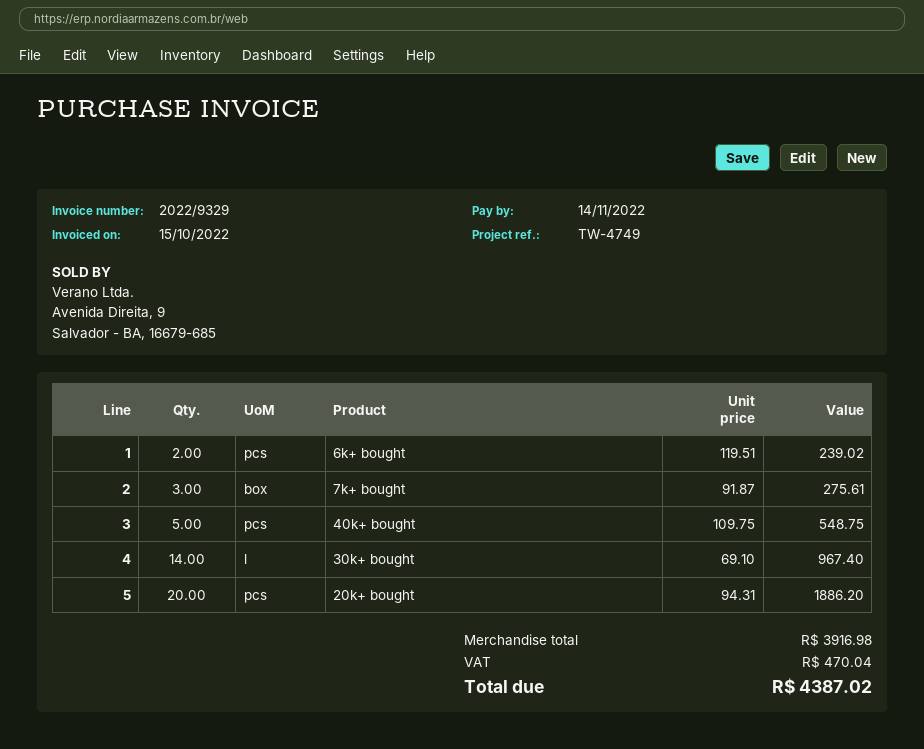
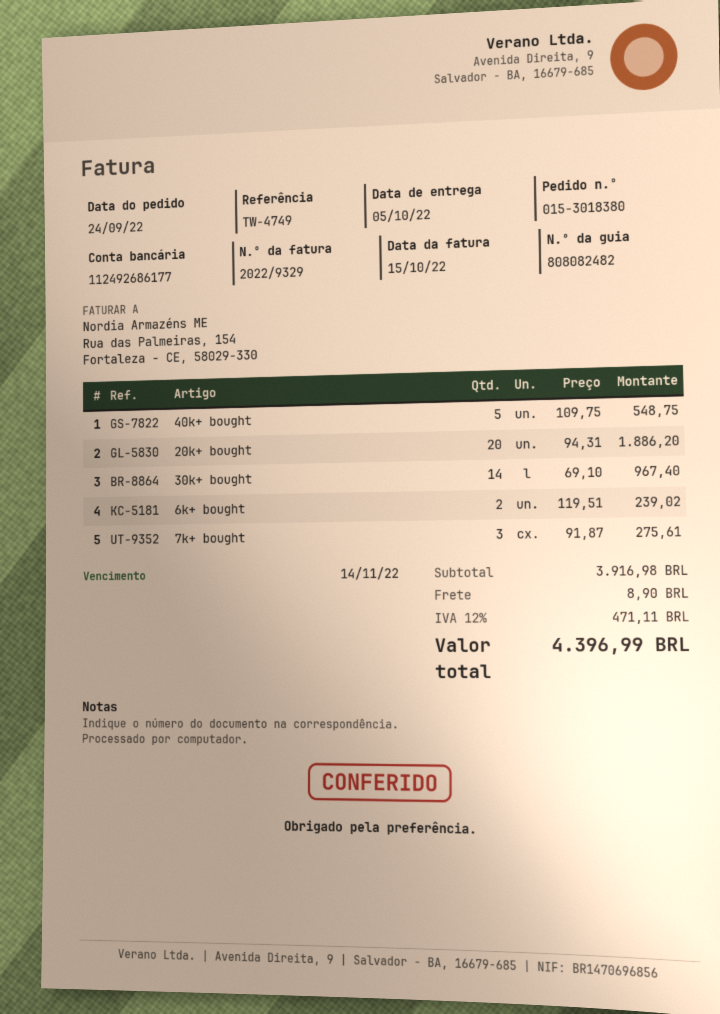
shipping: none -> 8.90
tax: 470.04 -> 471.11
total: 4387.02 -> 4396.99

